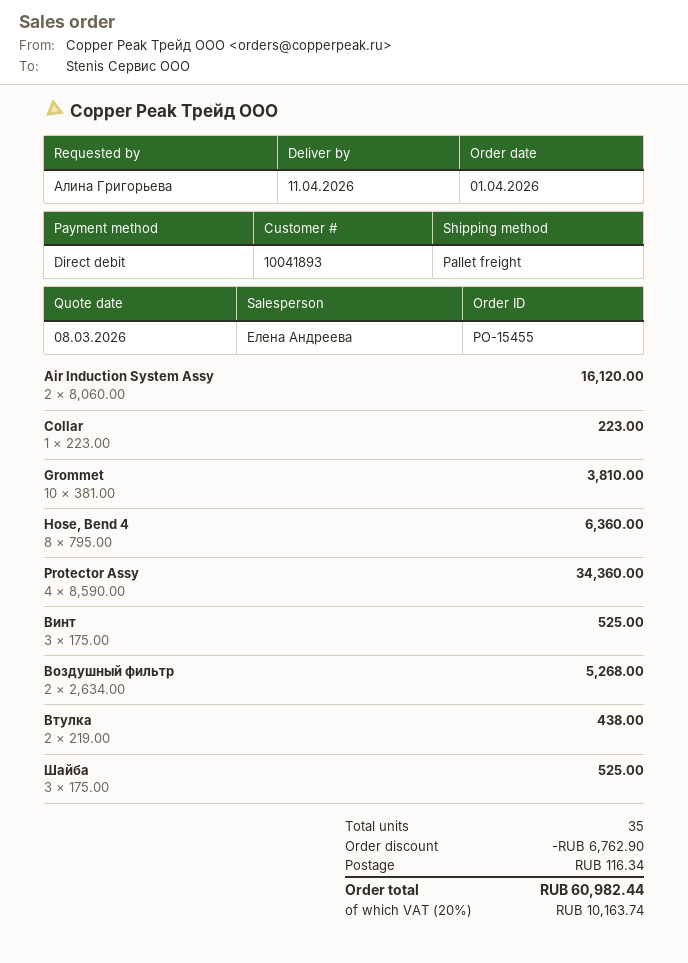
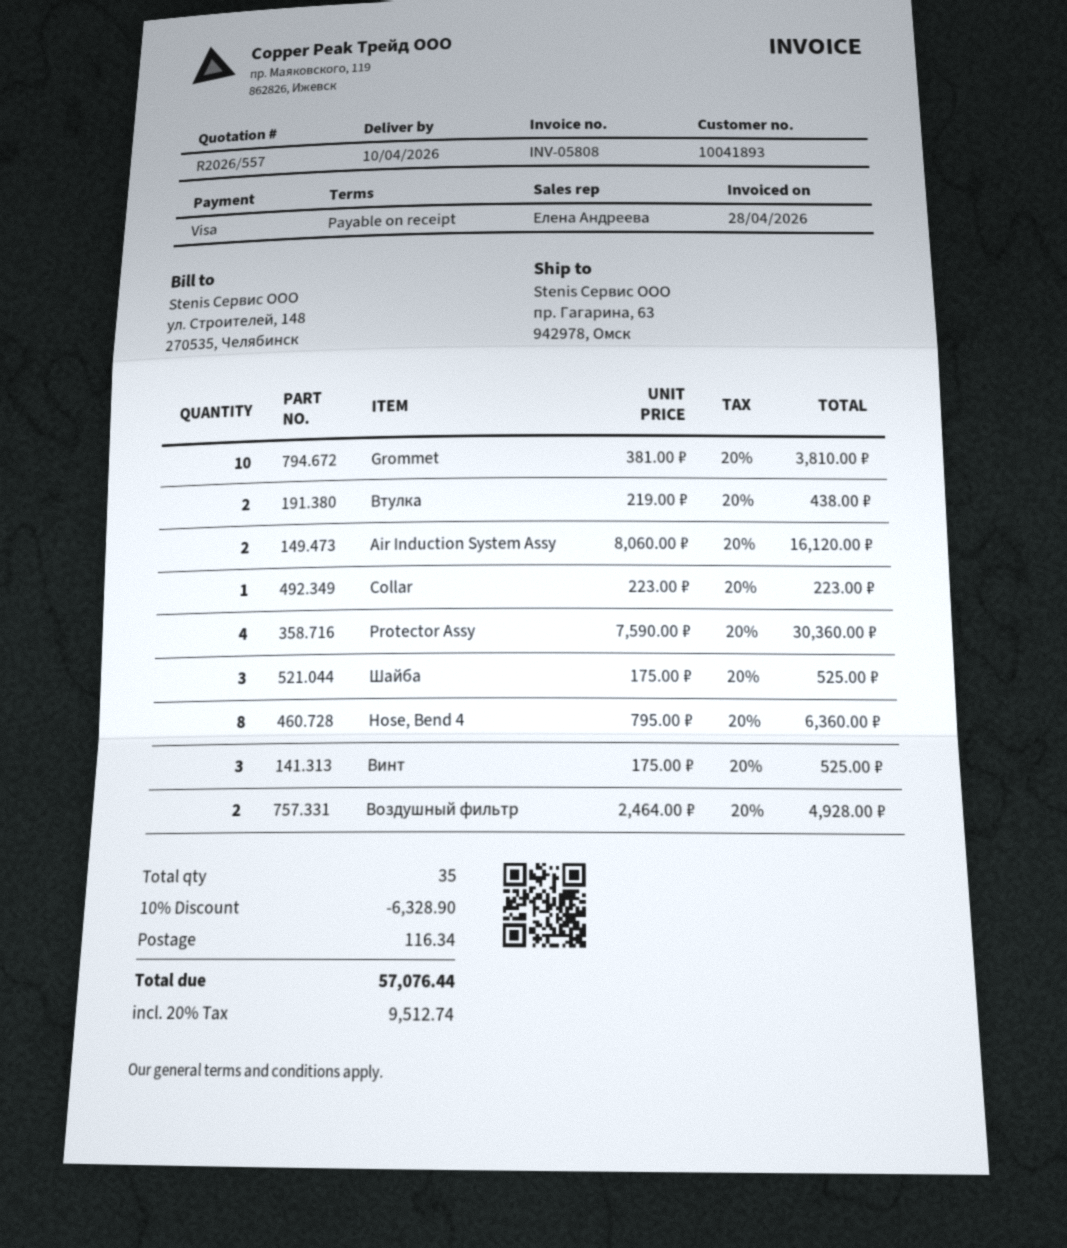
delivery date: 2026-04-11 -> 2026-04-10
payment method: direct debit -> Visa
Protector Assy: 4 x 8590.00 = 34360.00 -> 4 x 7590.00 = 30360.00
Воздушный фильтр: 2 x 2634.00 = 5268.00 -> 2 x 2464.00 = 4928.00
discount: 6762.90 -> 6328.90
tax: 20% = 10163.74 -> 20% = 9512.74
total: 60982.44 -> 57076.44

